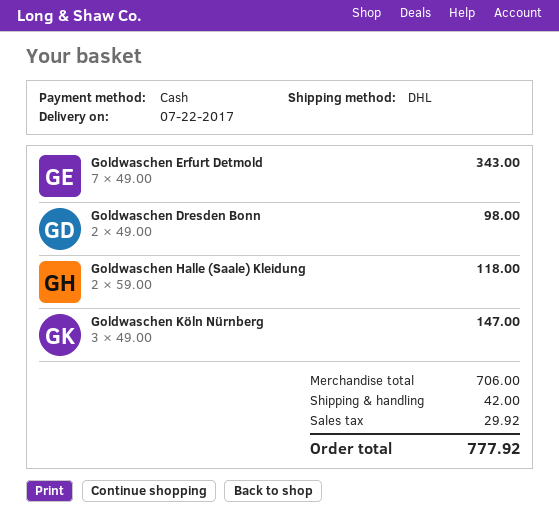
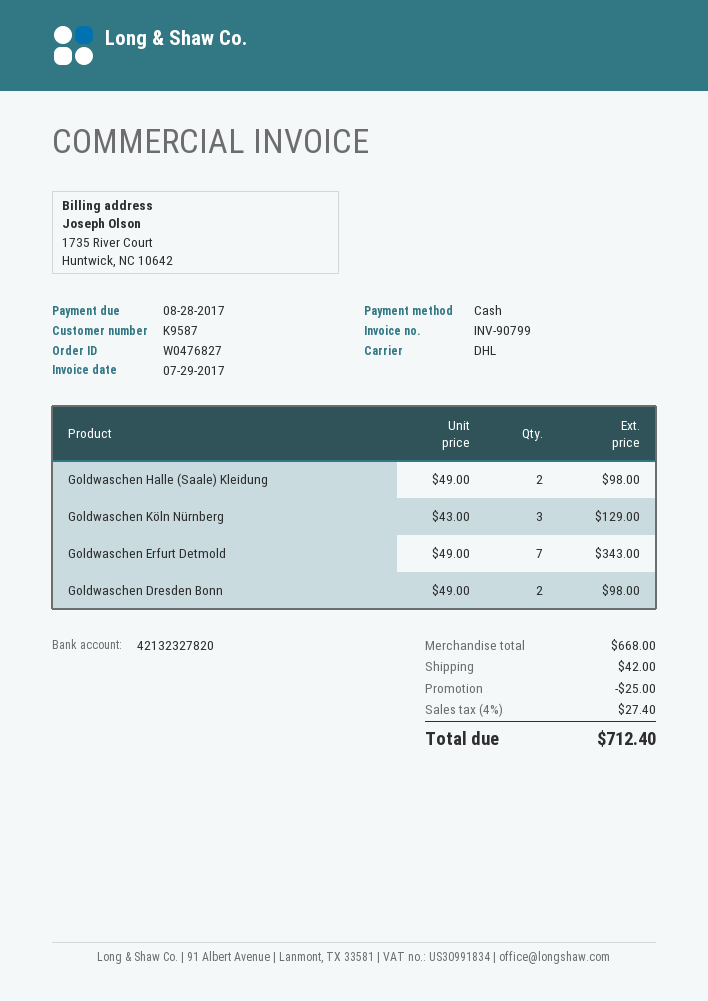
Goldwaschen Halle (Saale) Kleidung: 2 x 59.00 = 118.00 -> 2 x 49.00 = 98.00
Goldwaschen Köln Nürnberg: 3 x 49.00 = 147.00 -> 3 x 43.00 = 129.00
subtotal: 706.00 -> 668.00
discount: none -> 25.00
tax: 29.92 -> 27.40
total: 777.92 -> 712.40

